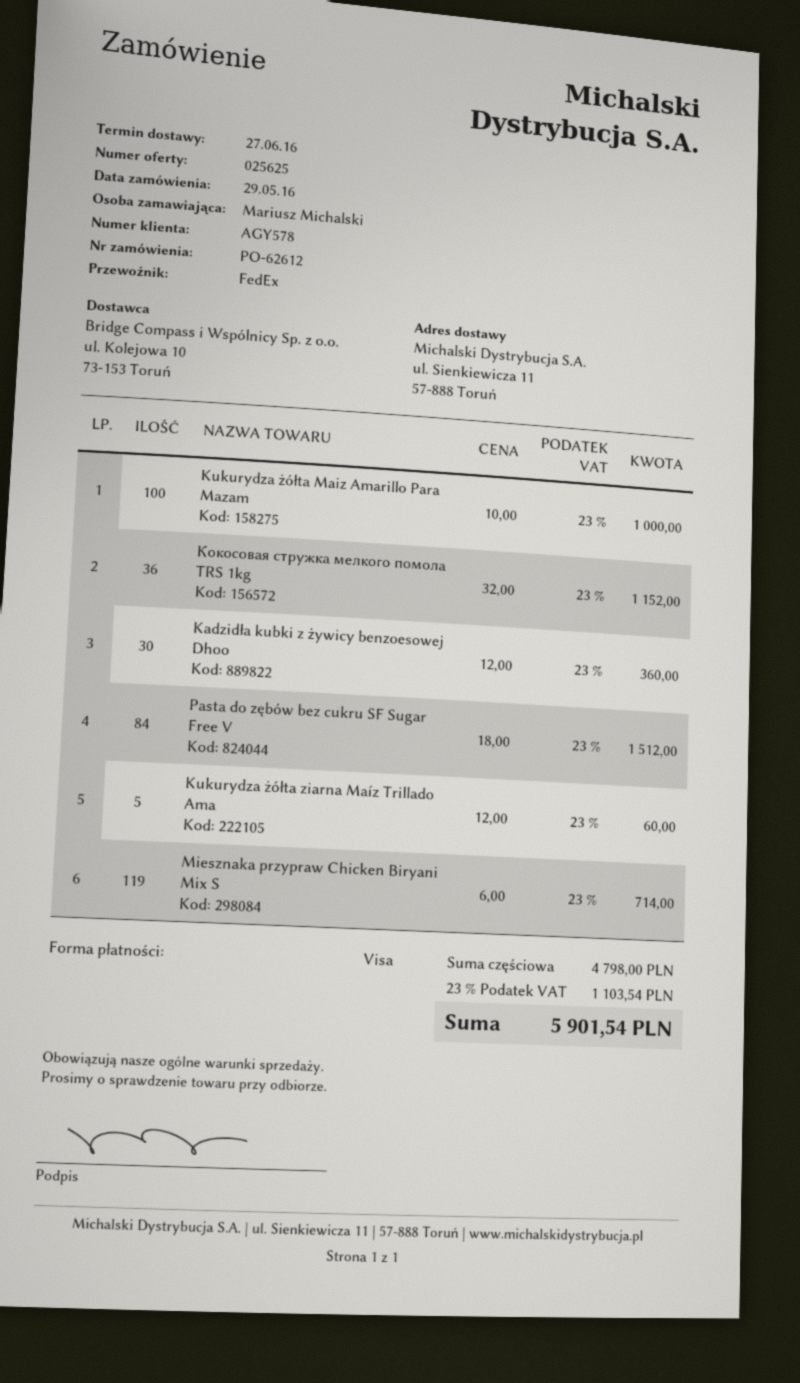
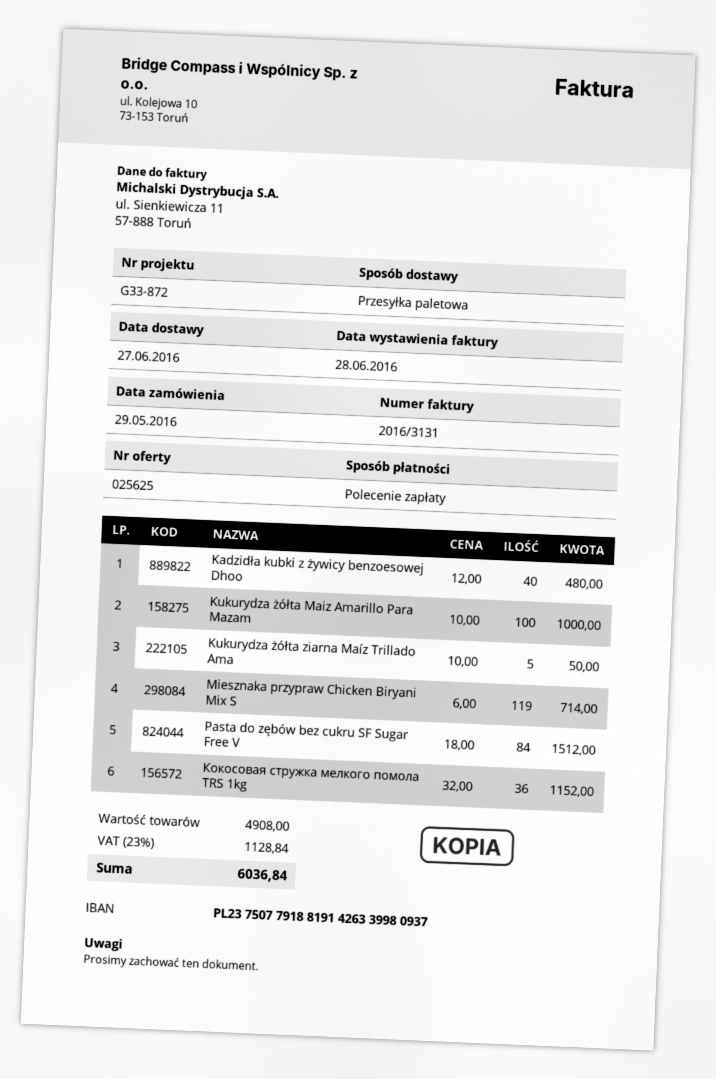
payment method: Visa -> direct debit
shipping method: FedEx -> pallet freight
Kadzidła kubki z żywicy benzoesowej Dhoo: 30 x 12.00 = 360.00 -> 40 x 12.00 = 480.00
Kukurydza żółta ziarna Maíz Trillado Ama: 5 x 12.00 = 60.00 -> 5 x 10.00 = 50.00
subtotal: 4798.00 -> 4908.00
tax: 23% = 1103.54 -> 23% = 1128.84
total: 5901.54 -> 6036.84

